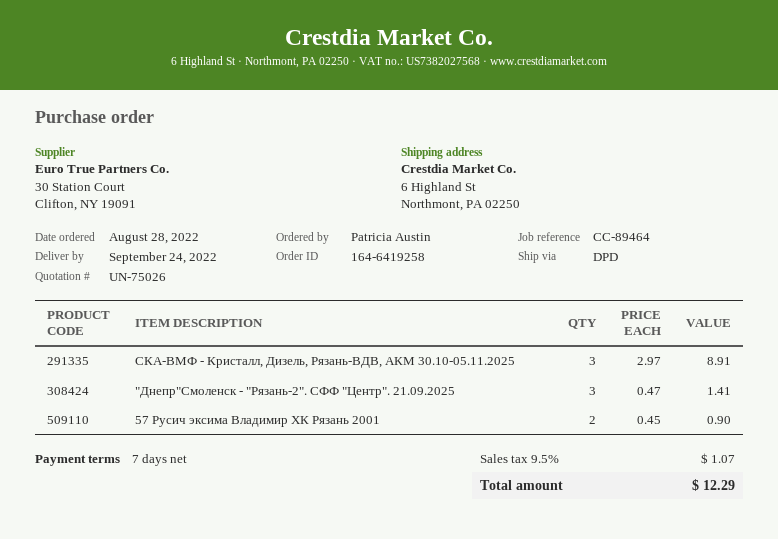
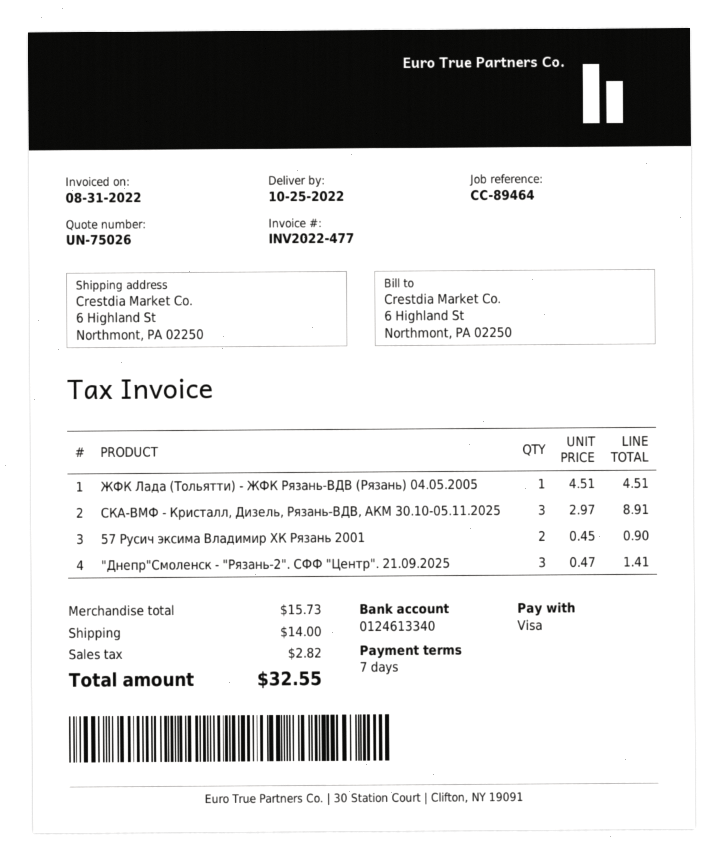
delivery date: 2022-09-24 -> 2022-10-25
ЖФК Лада (Тольятти) - ЖФК Рязань-ВДВ (Рязань) 04.05.2005: none -> 1 x 4.51 = 4.51
shipping: none -> 14.00
tax: 1.07 -> 2.82
total: 12.29 -> 32.55

